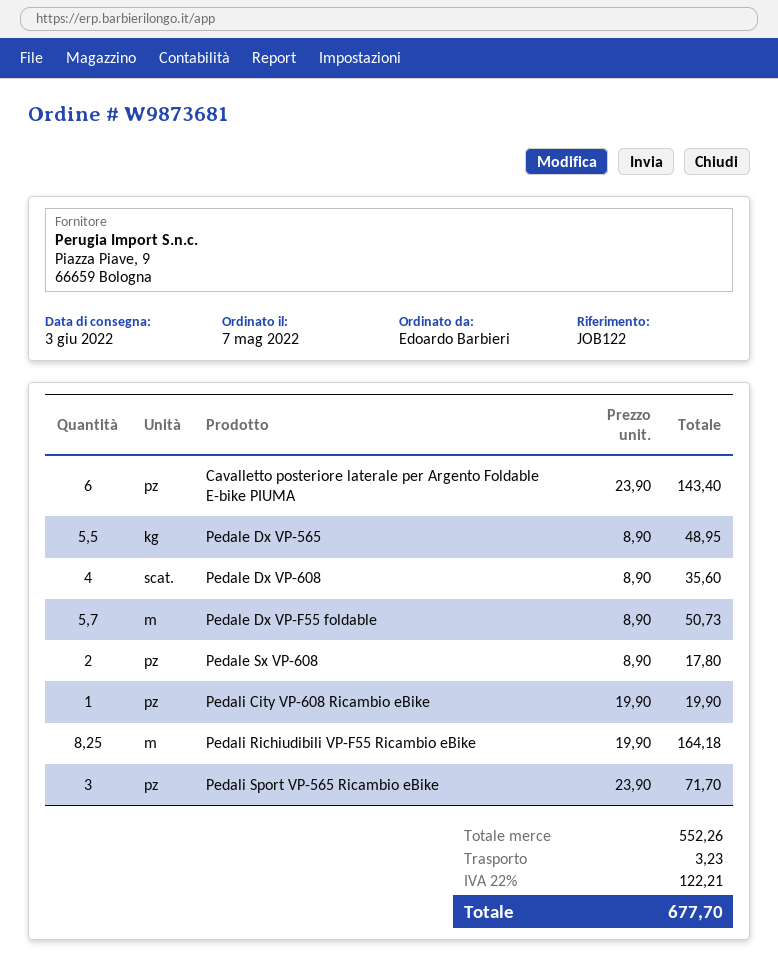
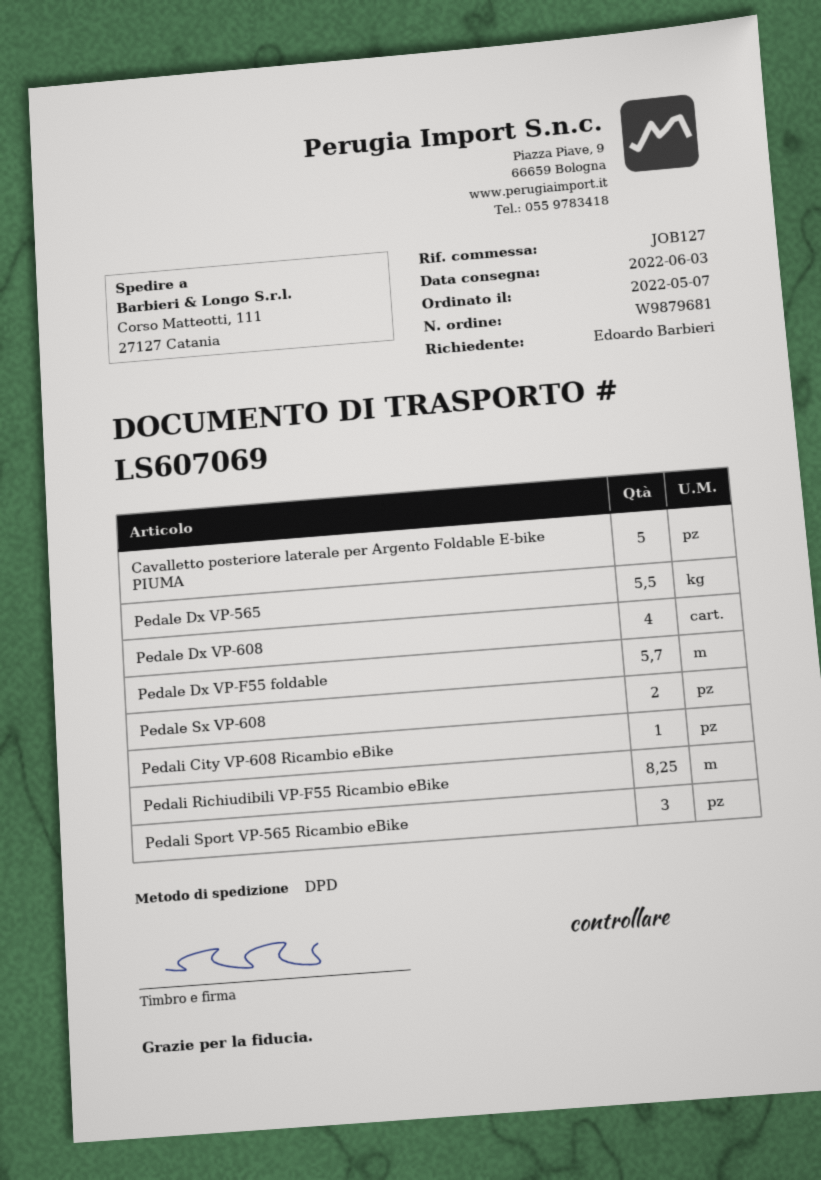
order number: W9873681 -> W9879681
reference: JOB122 -> JOB127
Cavalletto posteriore laterale per Argento Foldable E-bike PIUMA: 6 -> 5

